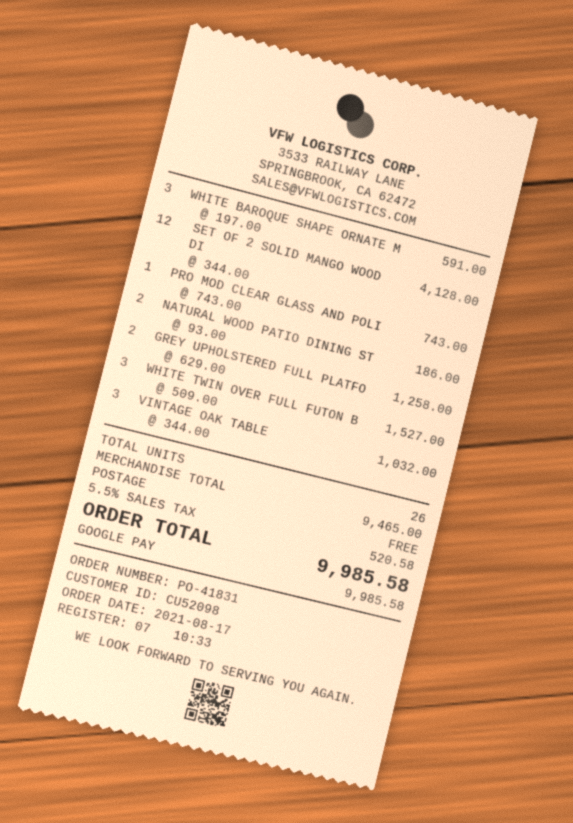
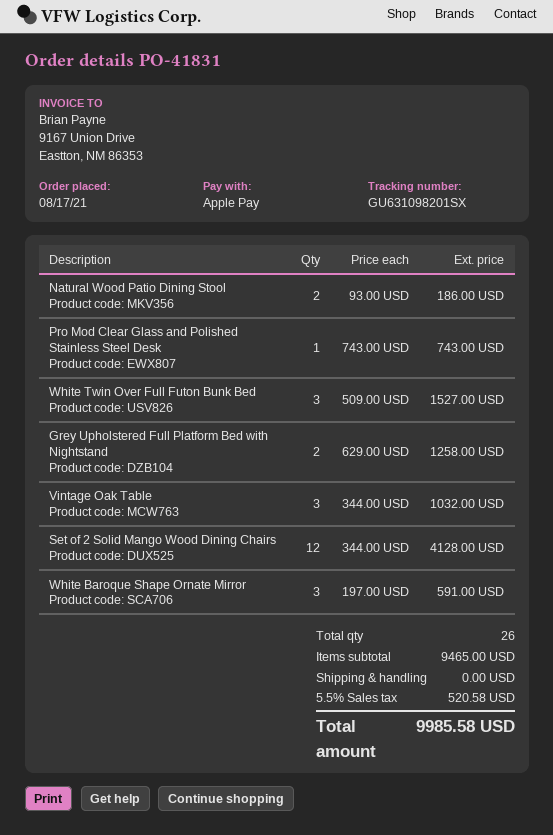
payment method: Google Pay -> Apple Pay

